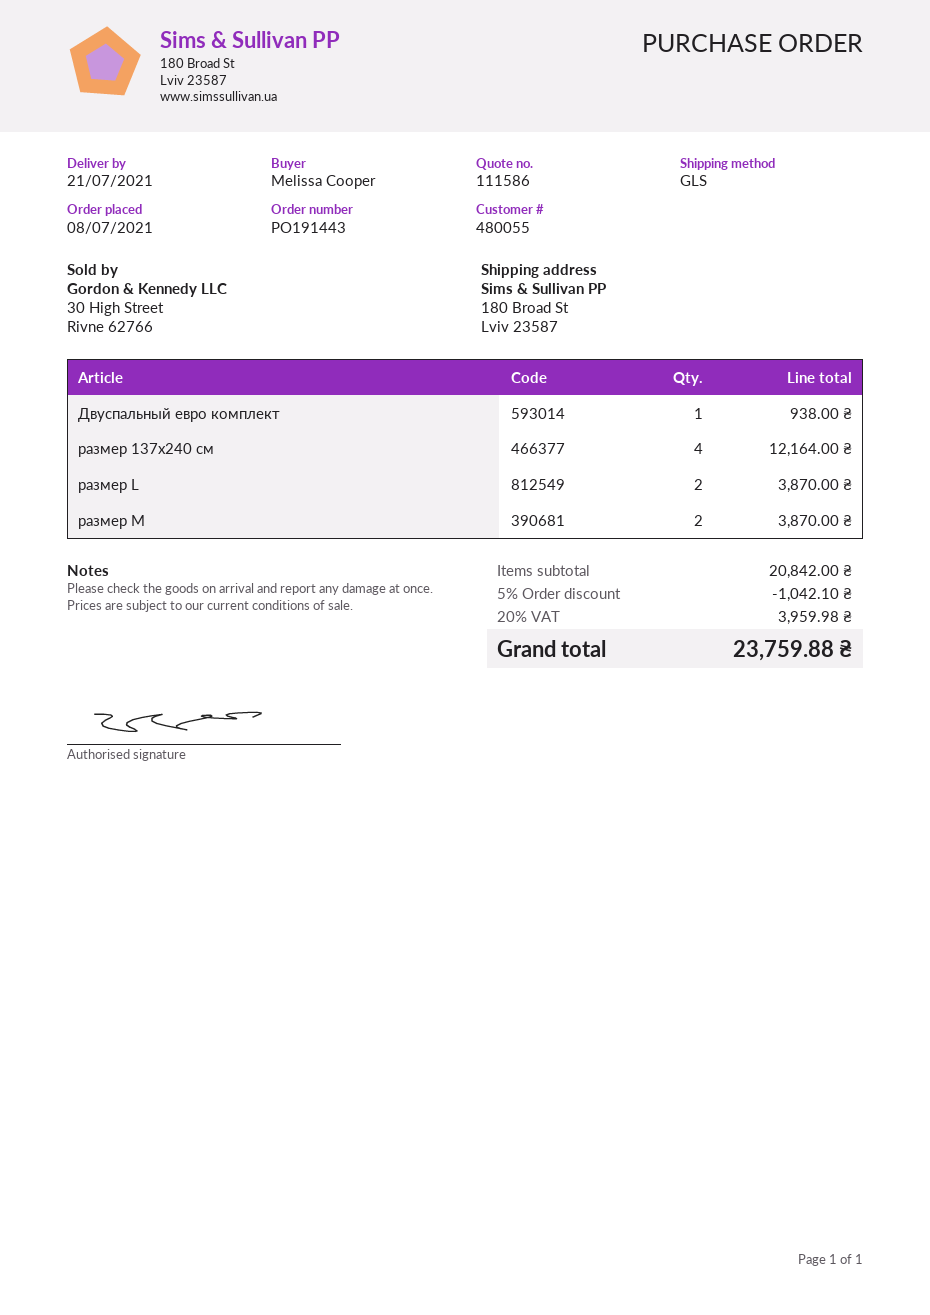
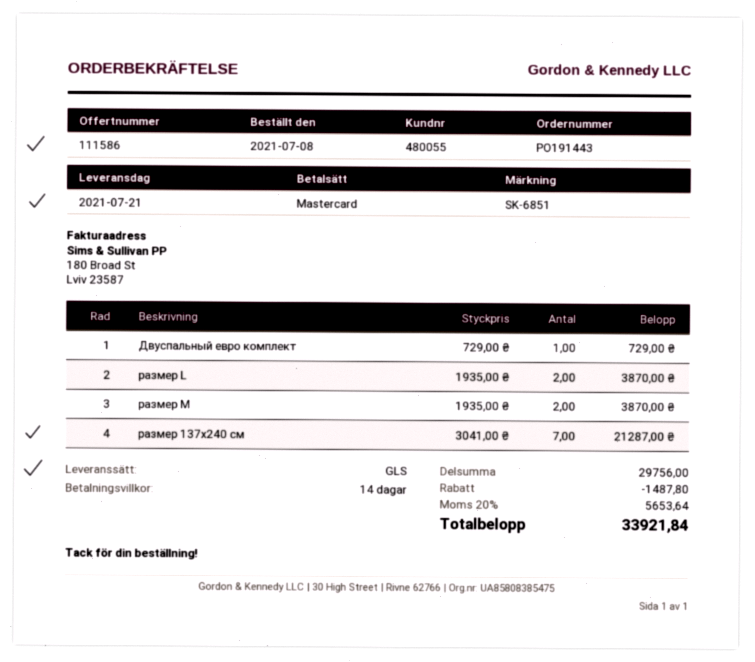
Двуспальный евро комплект: 1 for 938.00 -> 1 for 729.00
размер 137х240 см: 4 for 12164.00 -> 7 for 21287.00
subtotal: 20842.00 -> 29756.00
discount: 1042.10 -> 1487.80
tax: 20% = 3959.98 -> 20% = 5653.64
total: 23759.88 -> 33921.84

